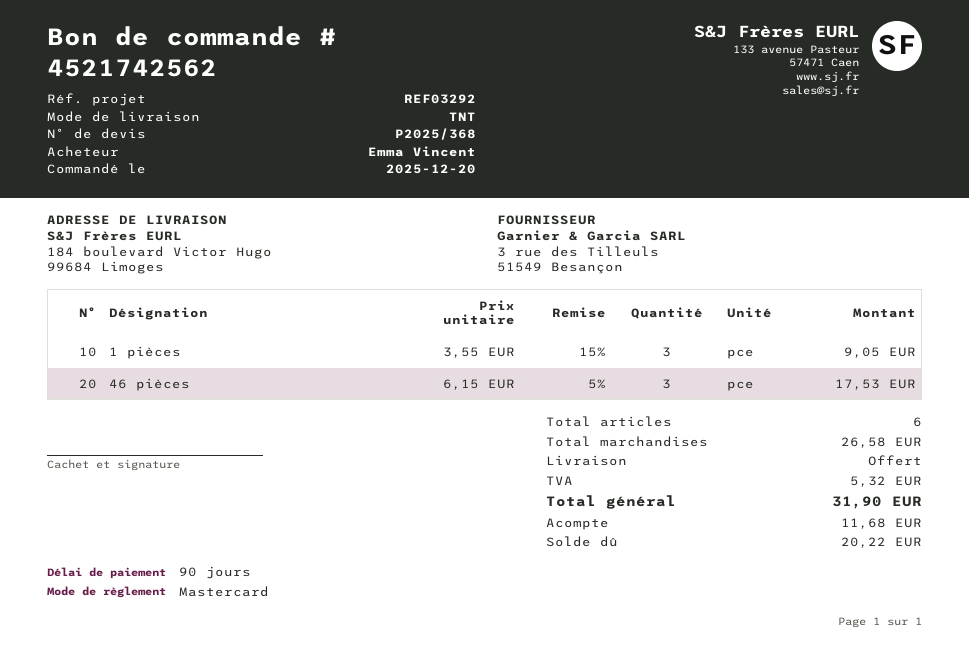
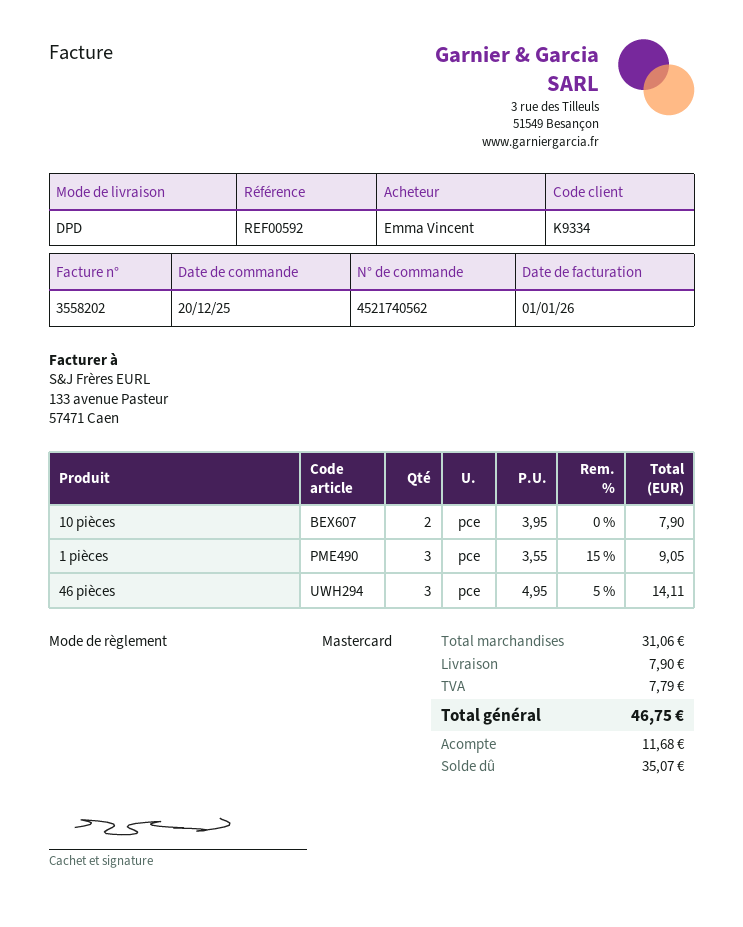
order number: 4521742562 -> 4521740562
reference: REF03292 -> REF00592
shipping method: TNT -> DPD
46 pièces: 3 x 6.15 - 5% = 17.53 -> 3 x 4.95 - 5% = 14.11
10 pièces: none -> 2 x 3.95 = 7.90
subtotal: 26.58 -> 31.06
shipping: 0.00 -> 7.90
tax: 5.32 -> 7.79
total: 31.90 -> 46.75
balance: 20.22 -> 35.07

